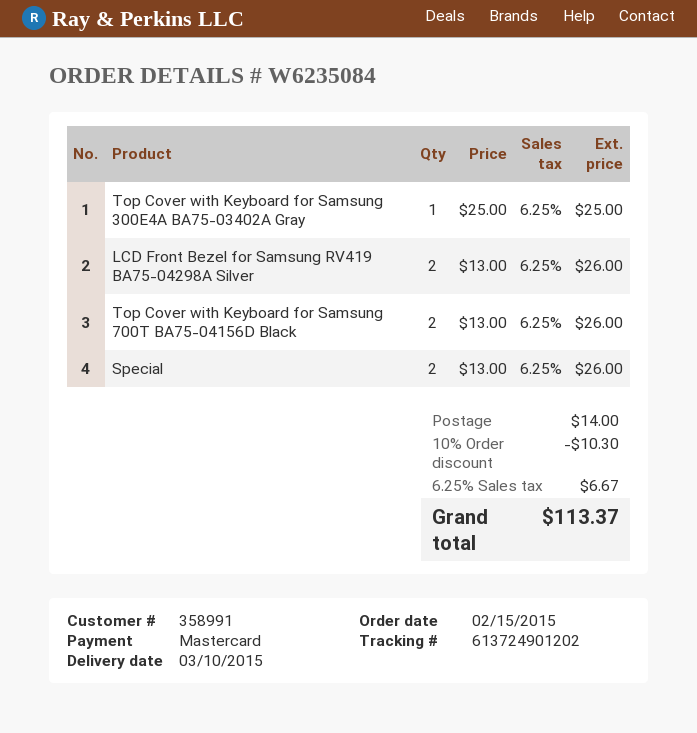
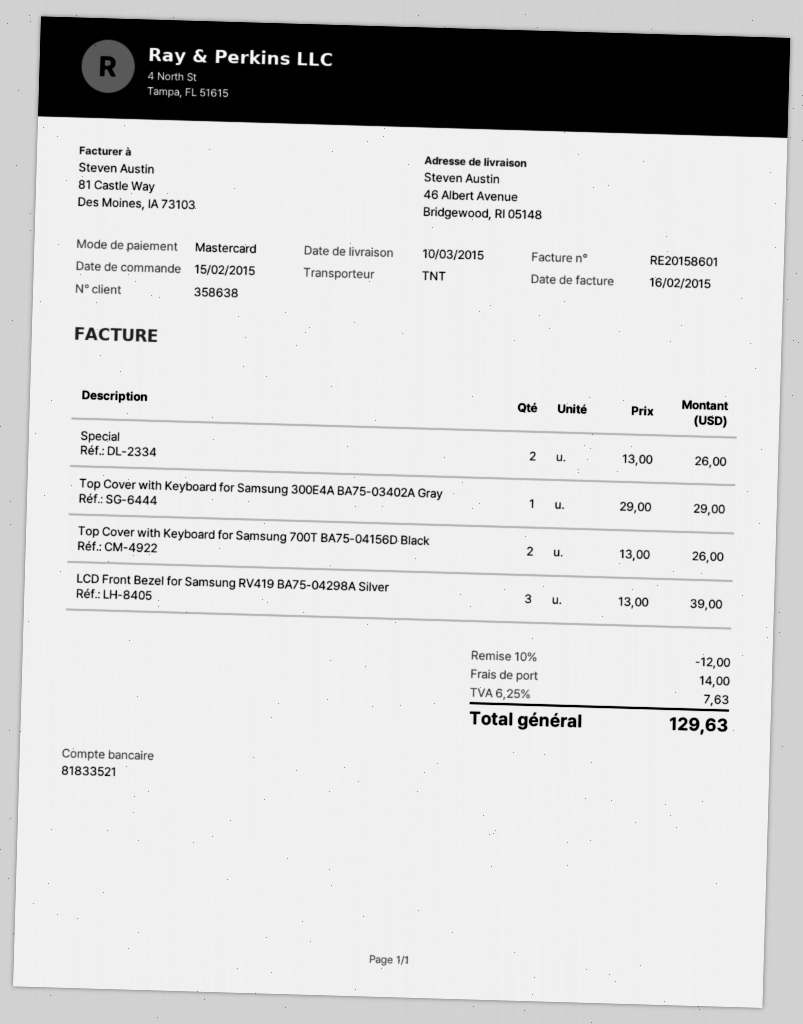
customer number: 358991 -> 358638
Top Cover with Keyboard for Samsung 300E4A BA75-03402A Gray: 1 x 25.00 = 25.00 -> 1 x 29.00 = 29.00
LCD Front Bezel for Samsung RV419 BA75-04298A Silver: 2 x 13.00 = 26.00 -> 3 x 13.00 = 39.00
discount: 10% = 10.30 -> 10% = 12.00
tax: 6.25% = 6.67 -> 6.25% = 7.63
total: 113.37 -> 129.63

